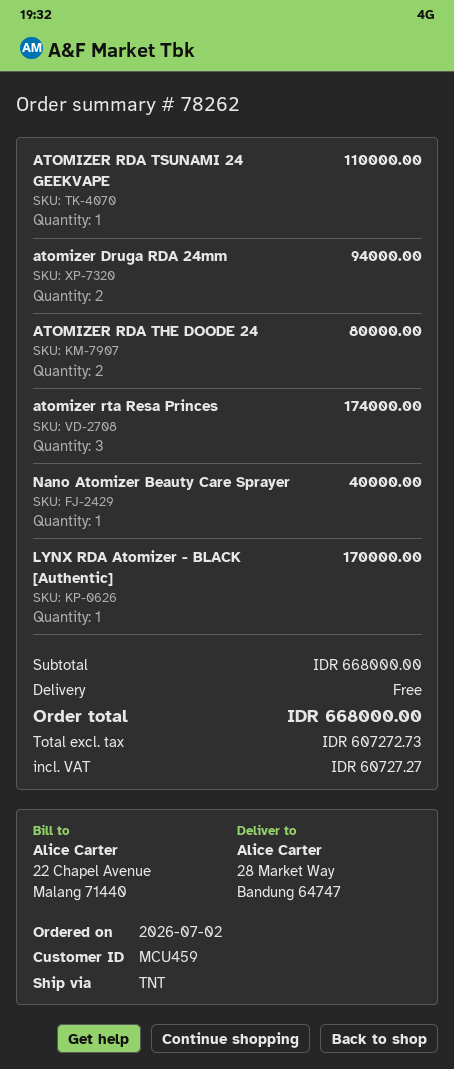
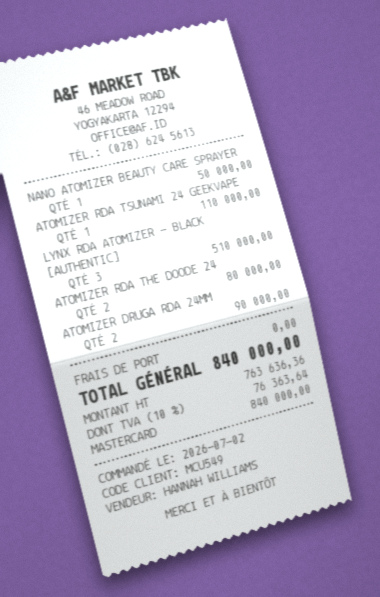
customer number: MCU459 -> MCU549
atomizer Druga RDA 24mm: 2 for 94000.00 -> 2 for 90000.00
atomizer rta Resa Princes: 3 for 174000.00 -> none
Nano Atomizer Beauty Care Sprayer: 1 for 40000.00 -> 1 for 50000.00
LYNX RDA Atomizer - BLACK [Authentic]: 1 for 170000.00 -> 3 for 510000.00
net: 607272.73 -> 763636.36
tax: 60727.27 -> 76363.64
total: 668000.00 -> 840000.00

